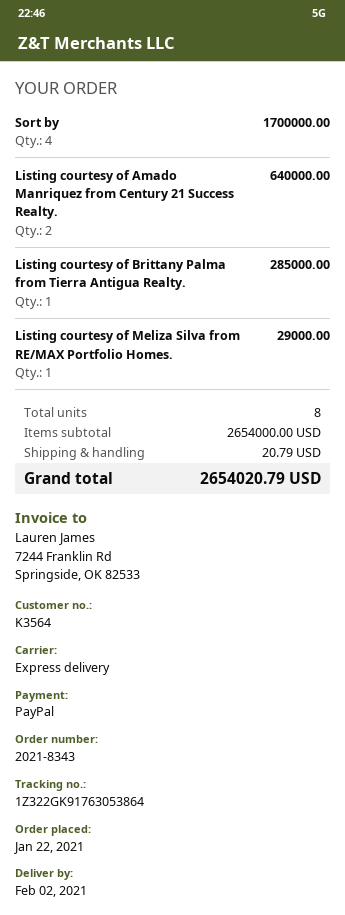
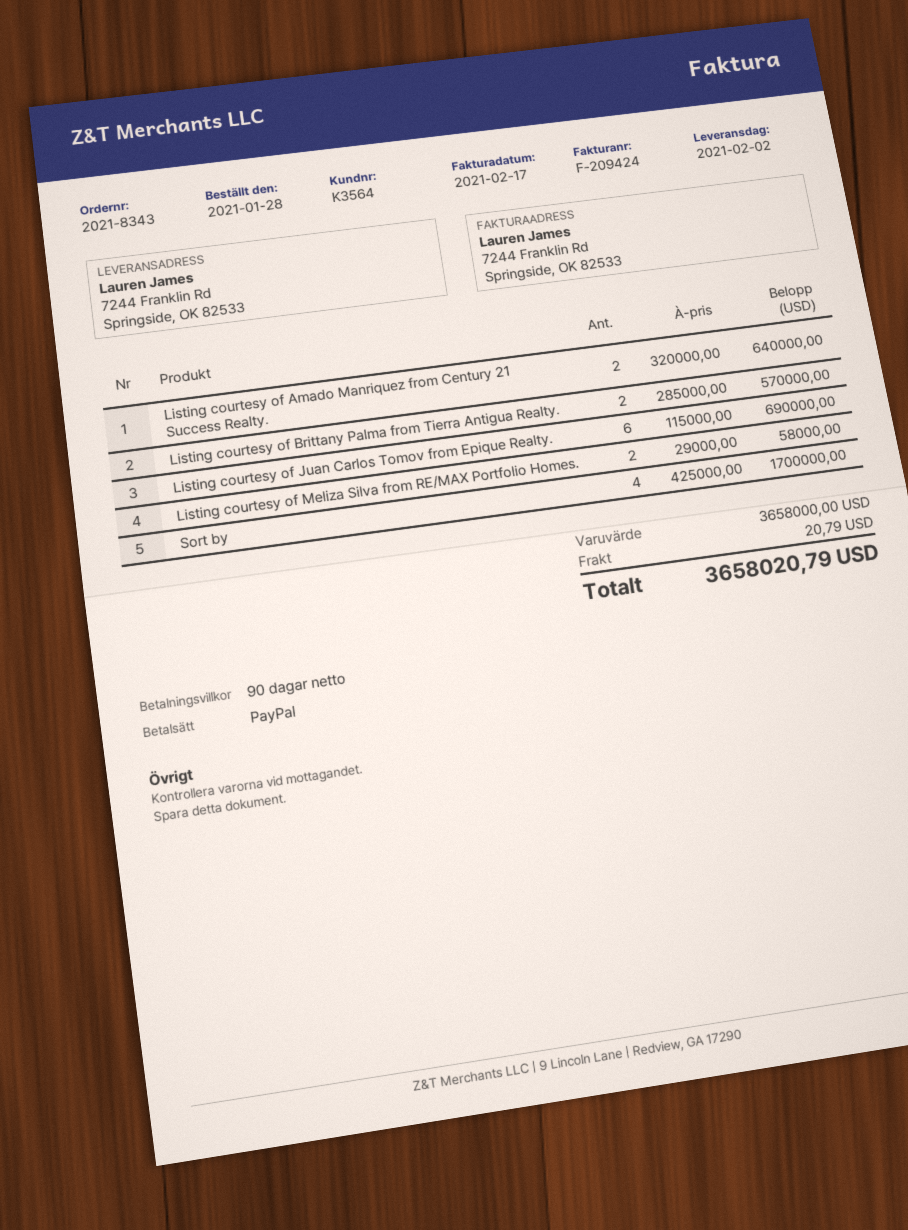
order date: 2021-01-22 -> 2021-01-28
Listing courtesy of Brittany Palma from Tierra Antigua Realty.: 1 for 285000.00 -> 2 for 570000.00
Listing courtesy of Meliza Silva from RE/MAX Portfolio Homes.: 1 for 29000.00 -> 2 for 58000.00
Listing courtesy of Juan Carlos Tomov from Epique Realty.: none -> 6 for 690000.00
subtotal: 2654000.00 -> 3658000.00
total: 2654020.79 -> 3658020.79

